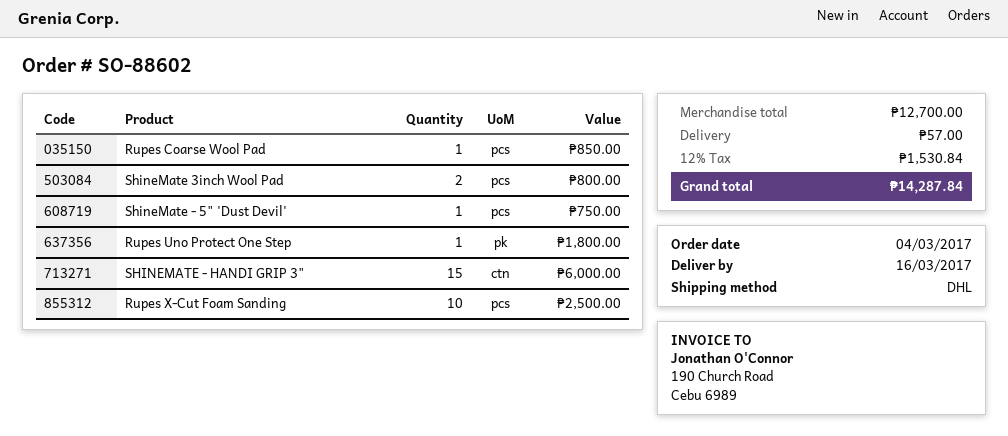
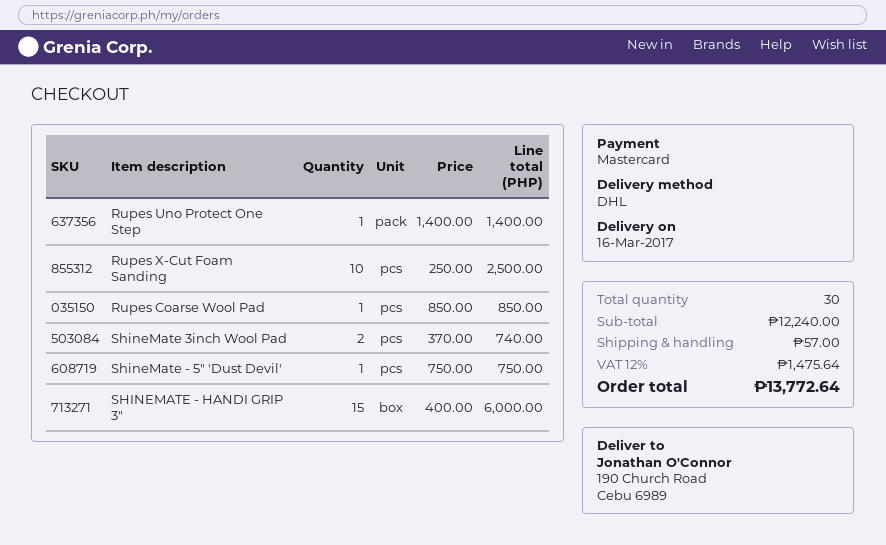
ShineMate 3inch Wool Pad: 2 for 800.00 -> 2 for 740.00
Rupes Uno Protect One Step: 1 for 1800.00 -> 1 for 1400.00
subtotal: 12700.00 -> 12240.00
tax: 12% = 1530.84 -> 12% = 1475.64
total: 14287.84 -> 13772.64

